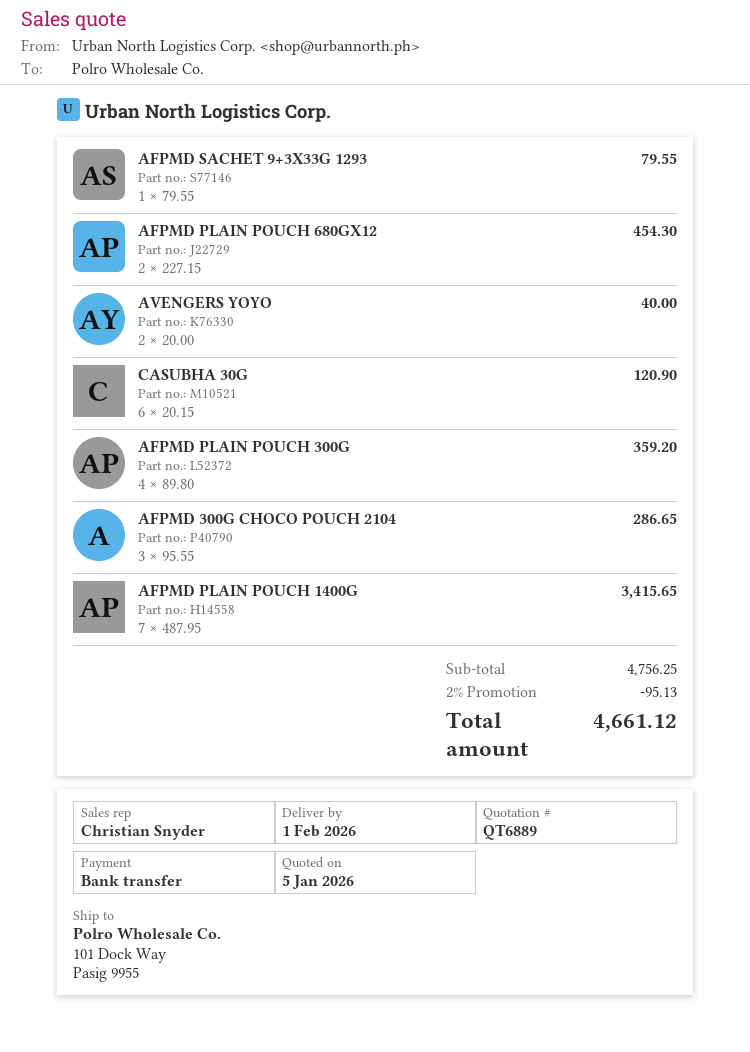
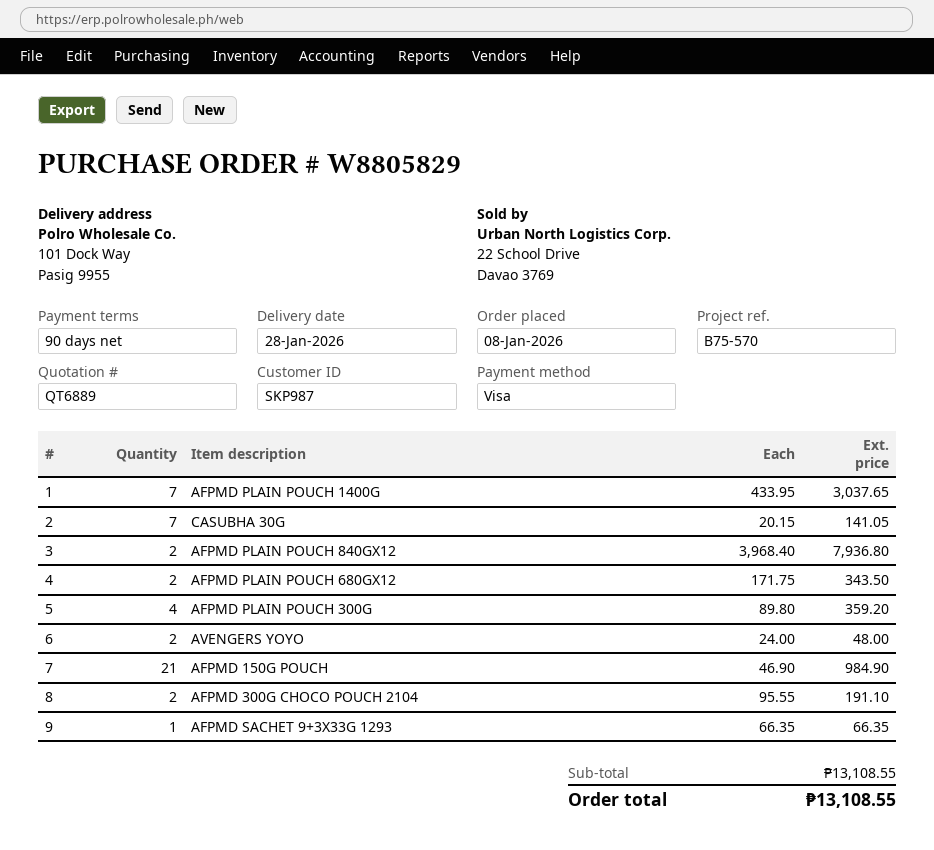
delivery date: 2026-02-01 -> 2026-01-28
payment method: bank transfer -> Visa
AFPMD SACHET 9+3X33G 1293: 1 x 79.55 = 79.55 -> 1 x 66.35 = 66.35
AFPMD PLAIN POUCH 680GX12: 2 x 227.15 = 454.30 -> 2 x 171.75 = 343.50
AVENGERS YOYO: 2 x 20.00 = 40.00 -> 2 x 24.00 = 48.00
CASUBHA 30G: 6 x 20.15 = 120.90 -> 7 x 20.15 = 141.05
AFPMD 300G CHOCO POUCH 2104: 3 x 95.55 = 286.65 -> 2 x 95.55 = 191.10
AFPMD PLAIN POUCH 1400G: 7 x 487.95 = 3415.65 -> 7 x 433.95 = 3037.65
AFPMD PLAIN POUCH 840GX12: none -> 2 x 3968.40 = 7936.80
AFPMD 150G POUCH: none -> 21 x 46.90 = 984.90
subtotal: 4756.25 -> 13108.55
discount: 2% = 95.13 -> none
total: 4661.12 -> 13108.55

